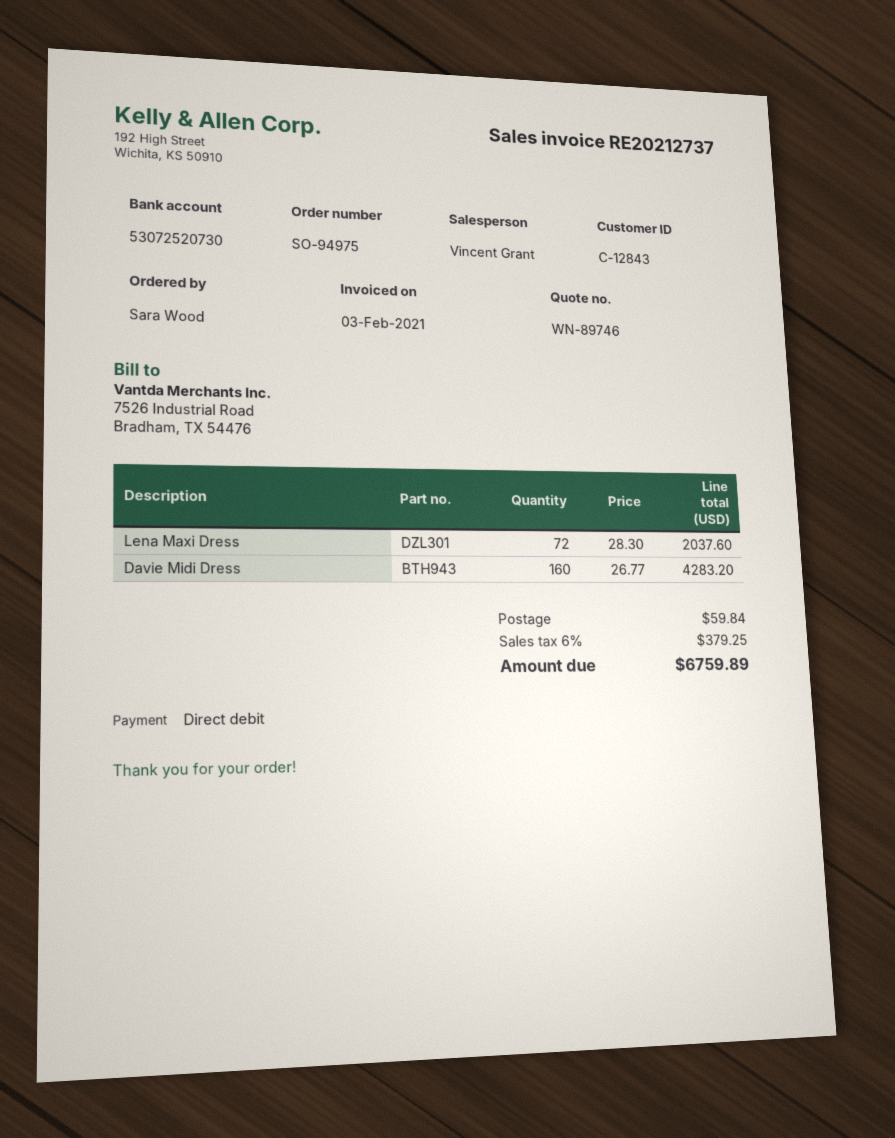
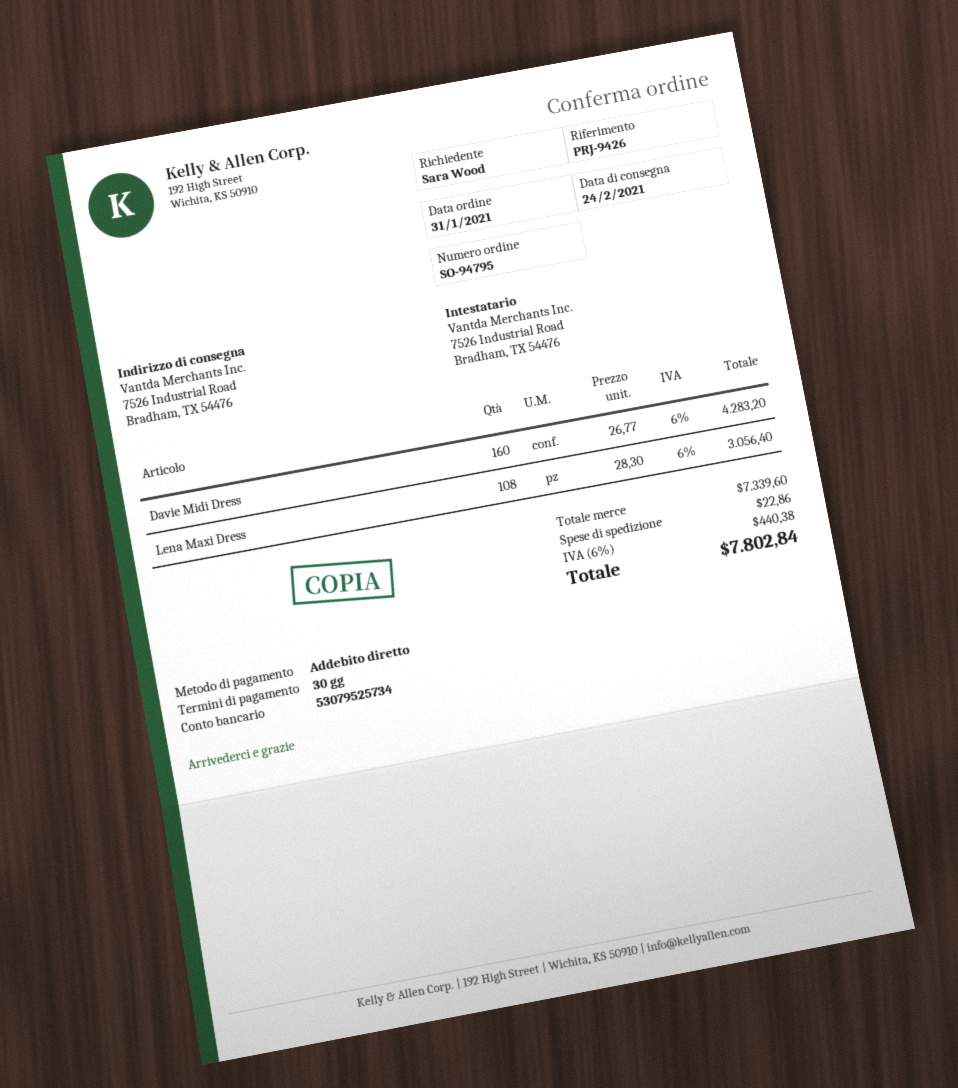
order number: SO-94975 -> SO-94795
bank account: 53072520730 -> 53079525734
Lena Maxi Dress: 72 x 28.30 = 2037.60 -> 108 x 28.30 = 3056.40
shipping: 59.84 -> 22.86
tax: 6% = 379.25 -> 6% = 440.38
total: 6759.89 -> 7802.84

